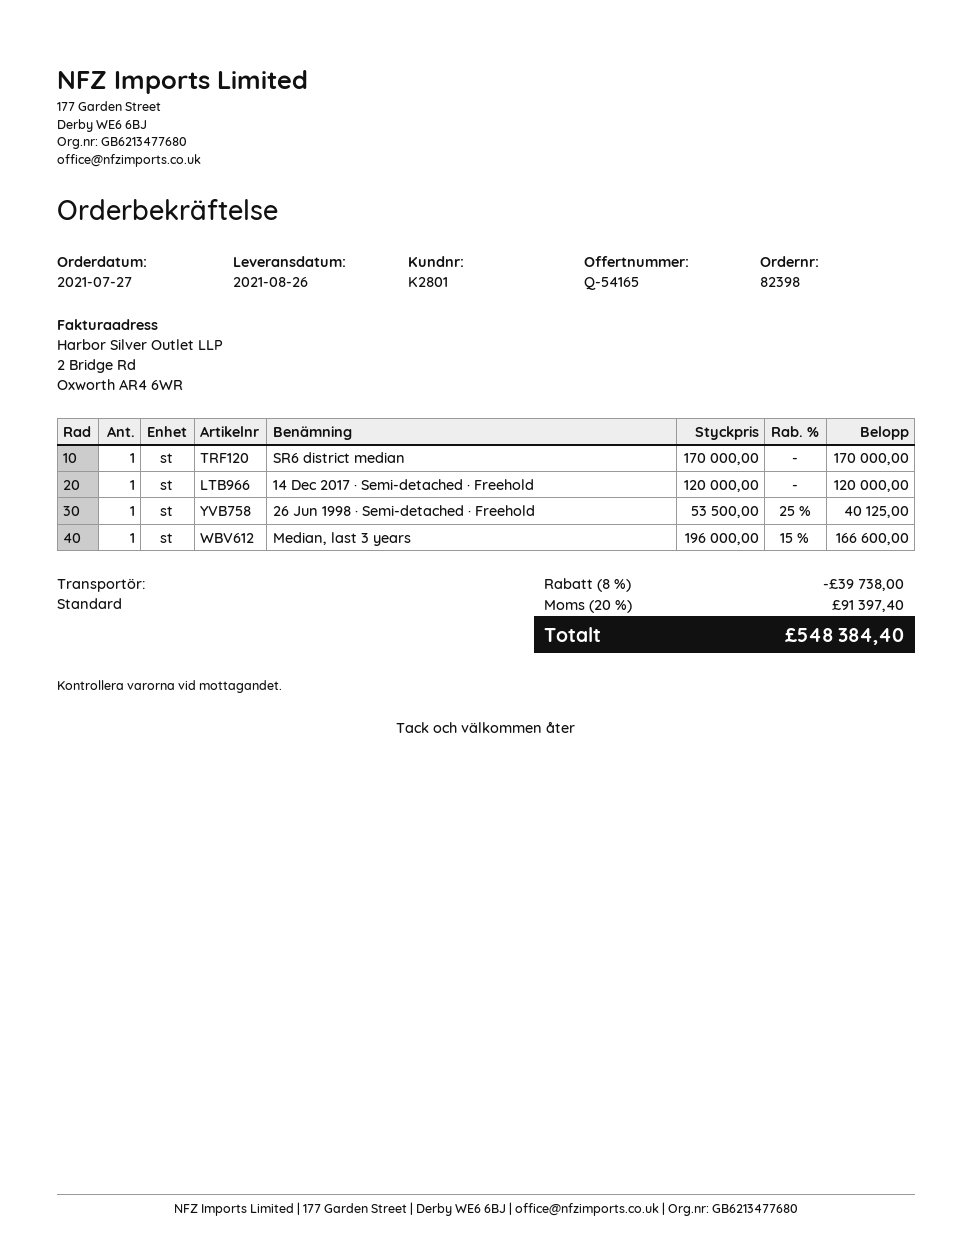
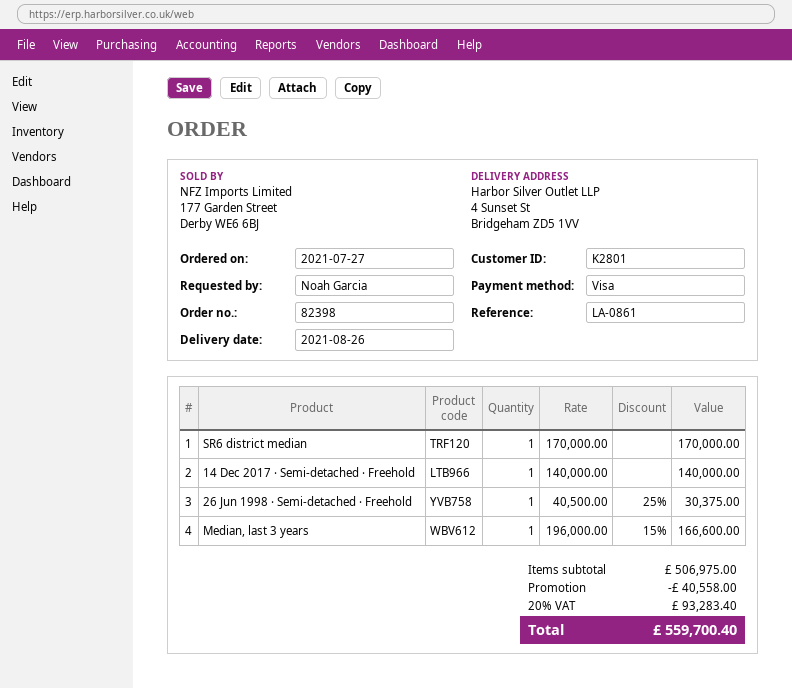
14 Dec 2017 · Semi-detached · Freehold: 1 x 120000.00 = 120000.00 -> 1 x 140000.00 = 140000.00
26 Jun 1998 · Semi-detached · Freehold: 1 x 53500.00 - 25% = 40125.00 -> 1 x 40500.00 - 25% = 30375.00
discount: 39738.00 -> 40558.00
tax: 20% = 91397.40 -> 20% = 93283.40
total: 548384.40 -> 559700.40

